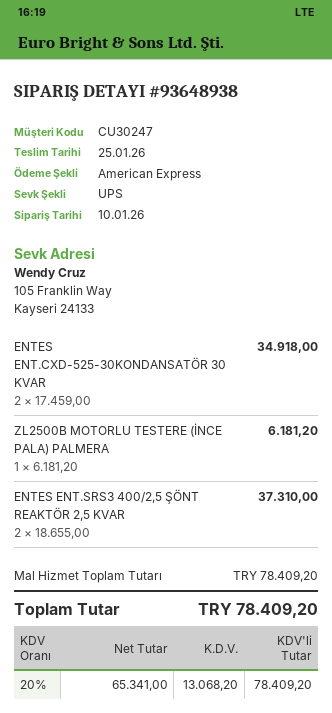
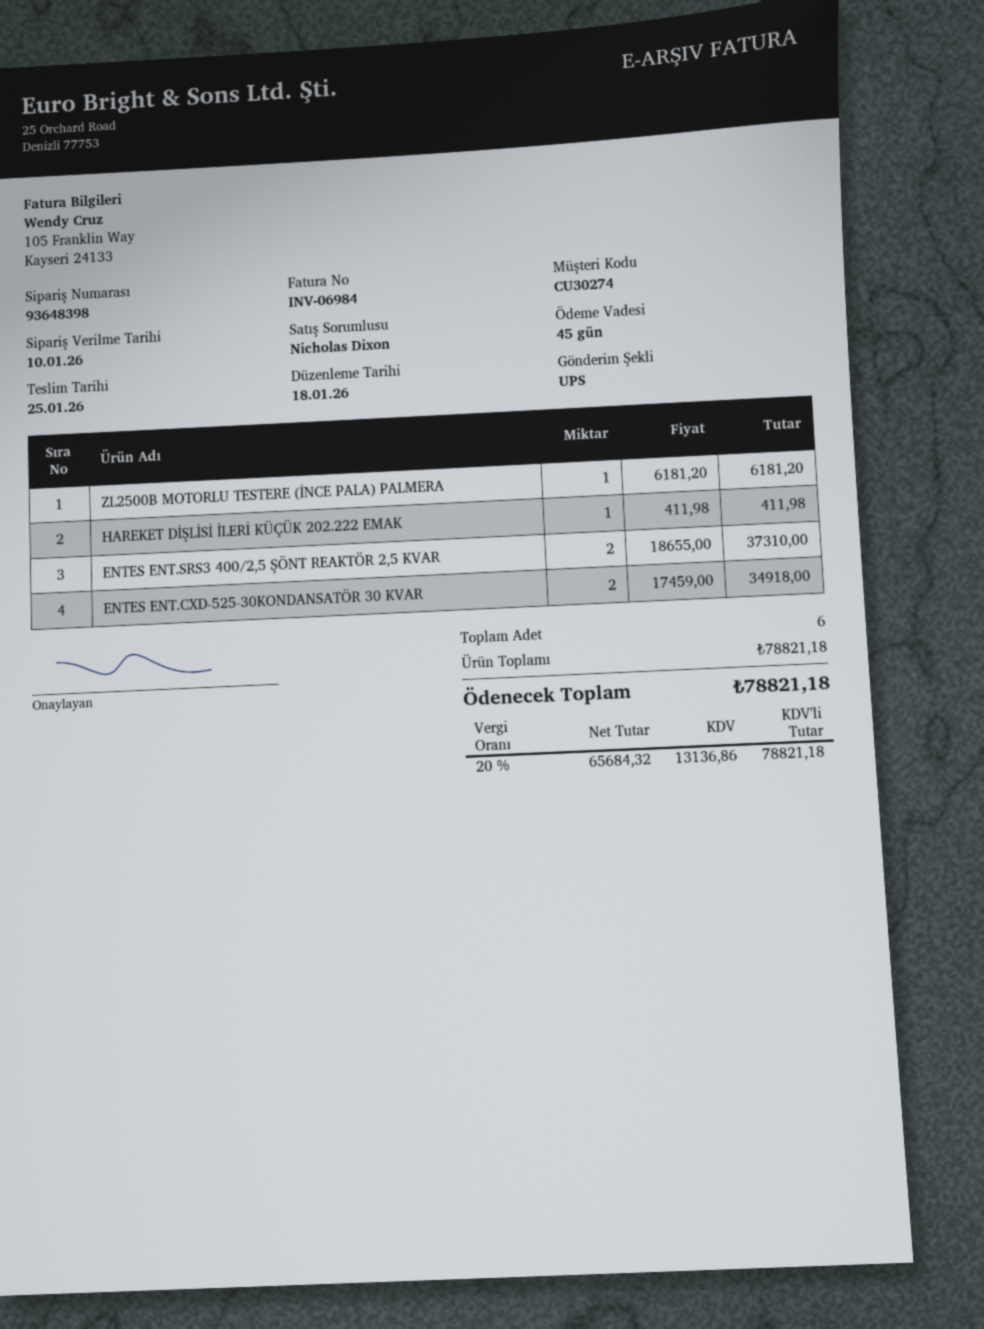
order number: 93648938 -> 93648398
customer number: CU30247 -> CU30274
HAREKET DİŞLİSİ İLERİ KÜÇÜK 202.222 EMAK: none -> 1 x 411.98 = 411.98
subtotal: 78409.20 -> 78821.18
net: 65341.00 -> 65684.32
tax: 20% = 13068.20 -> 20% = 13136.86
total: 78409.20 -> 78821.18

